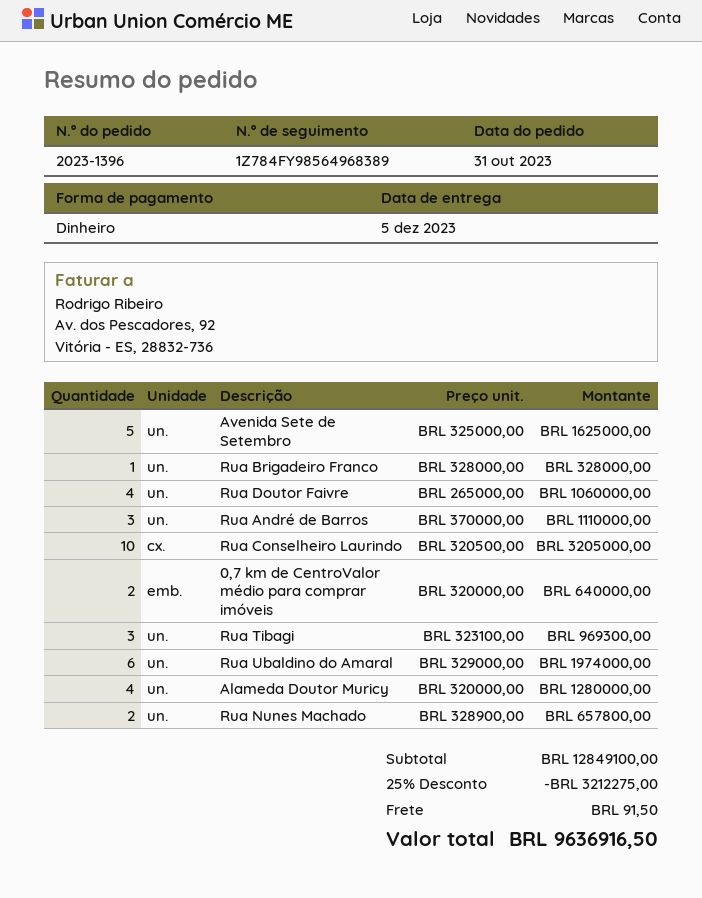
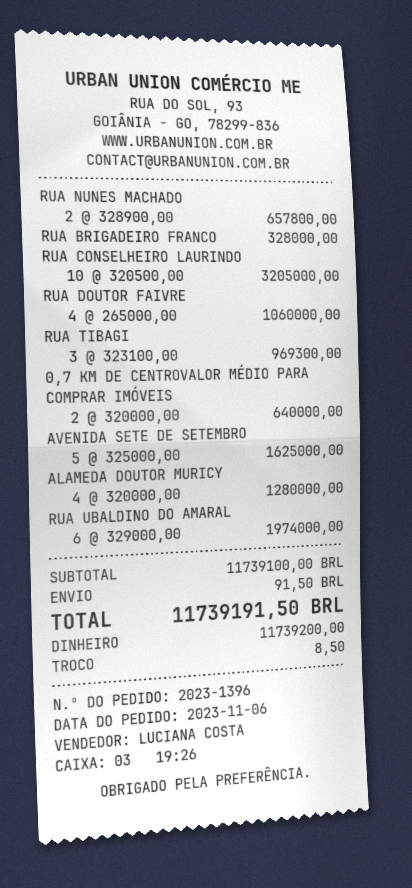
order date: 2023-10-31 -> 2023-11-06
Rua André de Barros: 3 x 370000.00 = 1110000.00 -> none
subtotal: 12849100.00 -> 11739100.00
discount: 25% = 3212275.00 -> none
total: 9636916.50 -> 11739191.50

